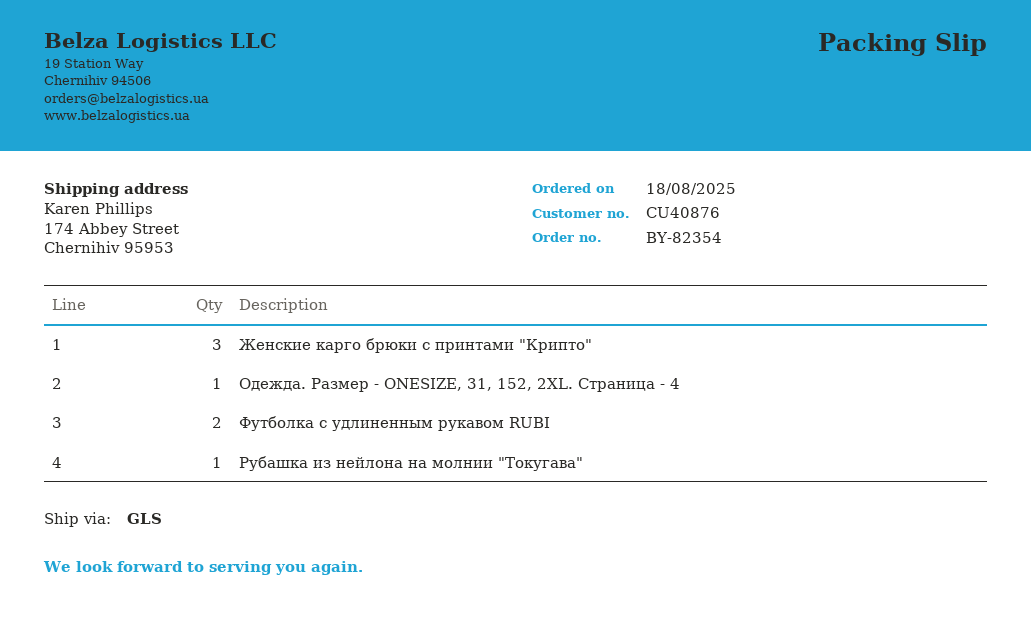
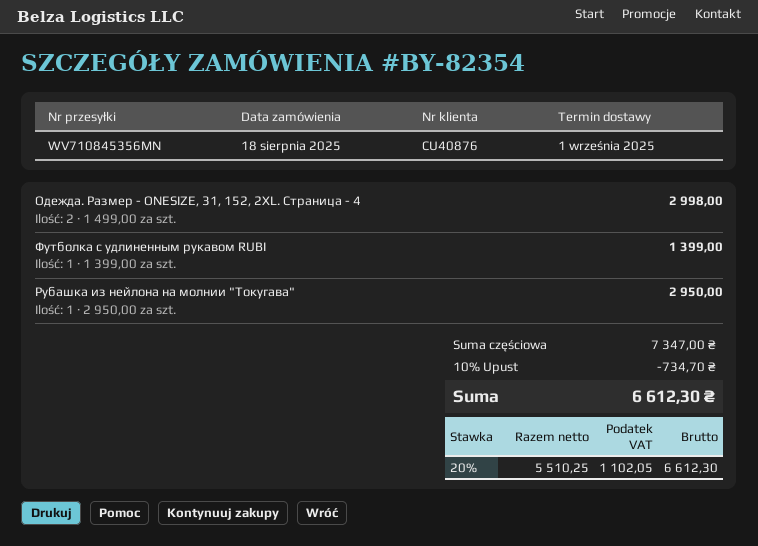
Женские карго брюки с принтами "Крипто": 3 -> none
Одежда. Размер - ONESIZE, 31, 152, 2XL. Страница - 4: 1 -> 2
Футболка с удлиненным рукавом RUBI: 2 -> 1

